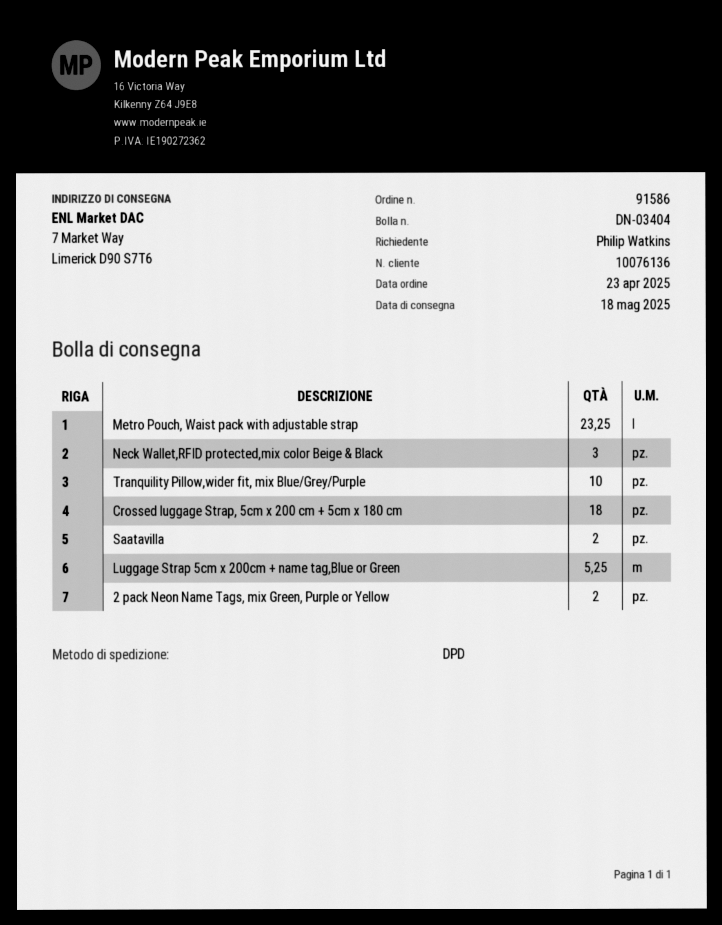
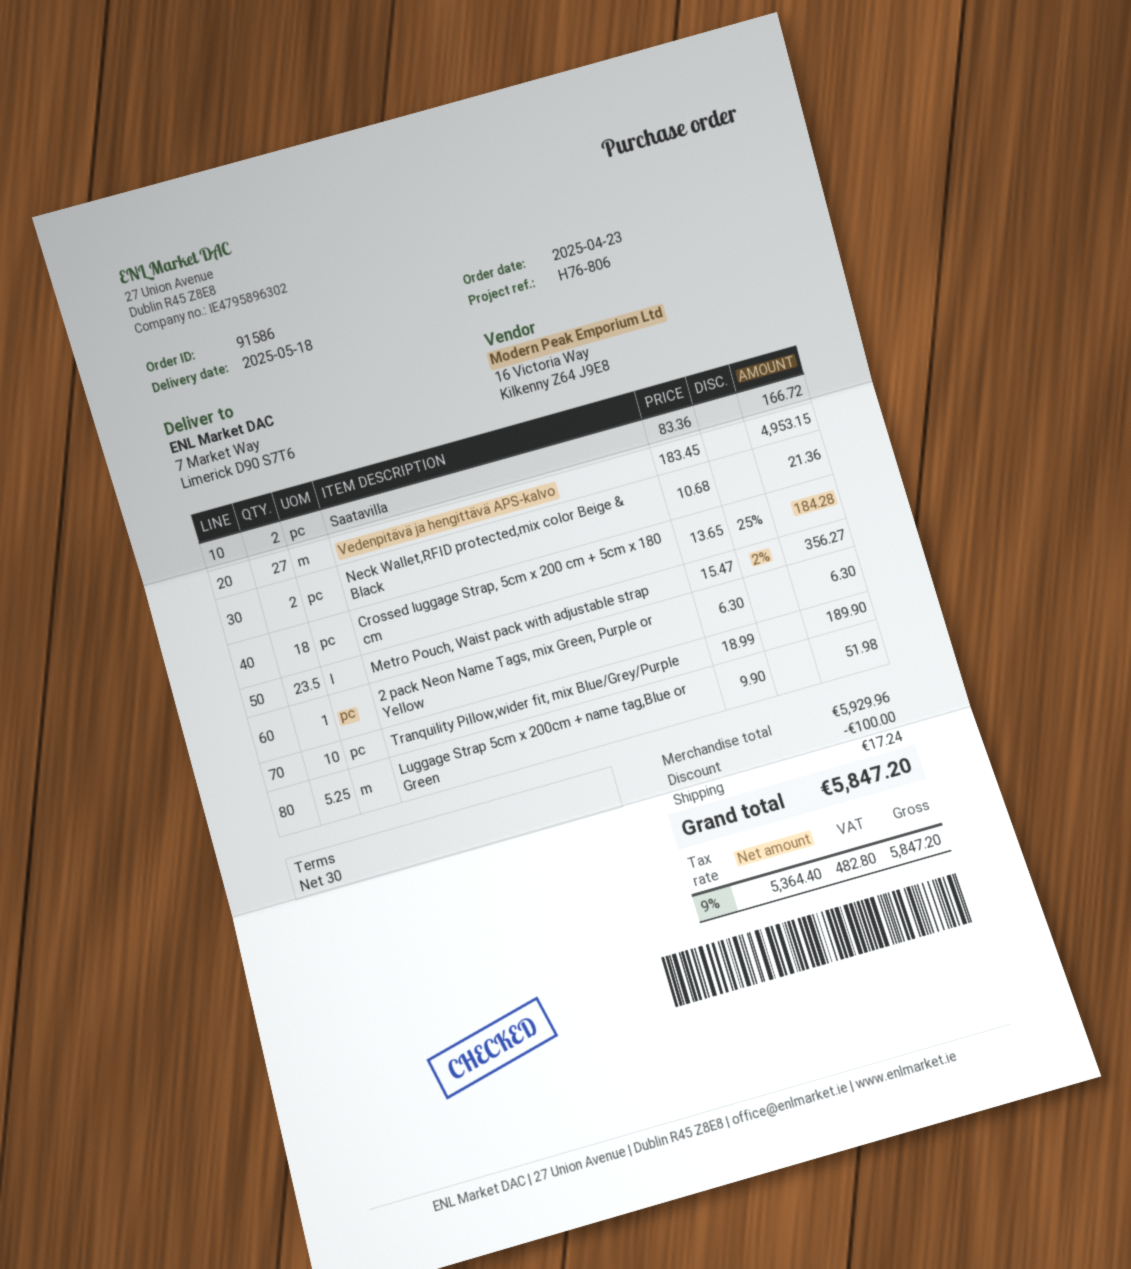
Metro Pouch, Waist pack with adjustable strap: 23.25 -> 23.5
Neck Wallet,RFID protected,mix color Beige & Black: 3 -> 2
2 pack Neon Name Tags, mix Green, Purple or Yellow: 2 -> 1
Vedenpitävä ja hengittävä APS-kalvo: none -> 27

